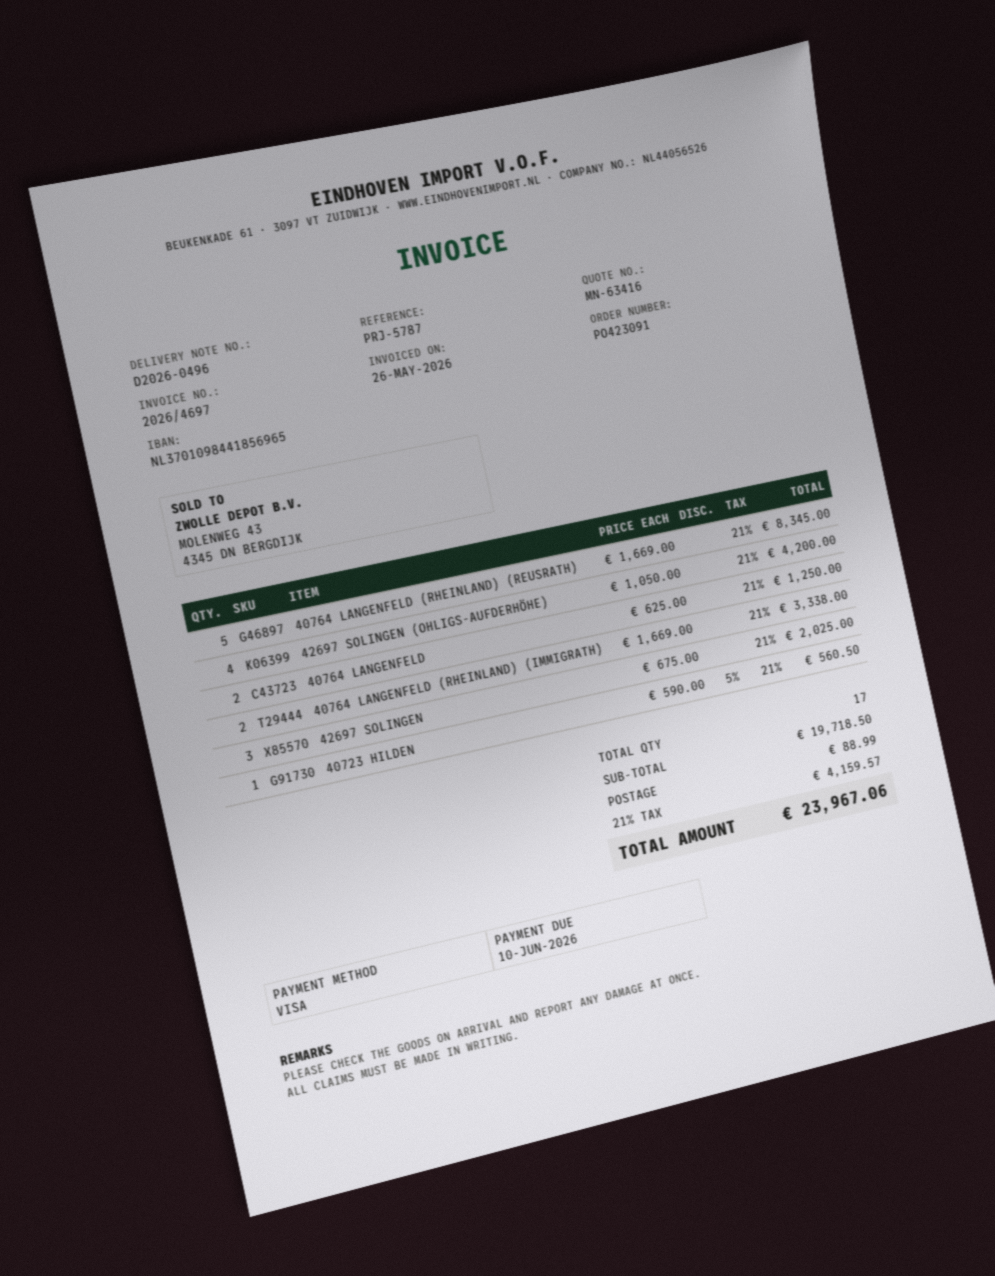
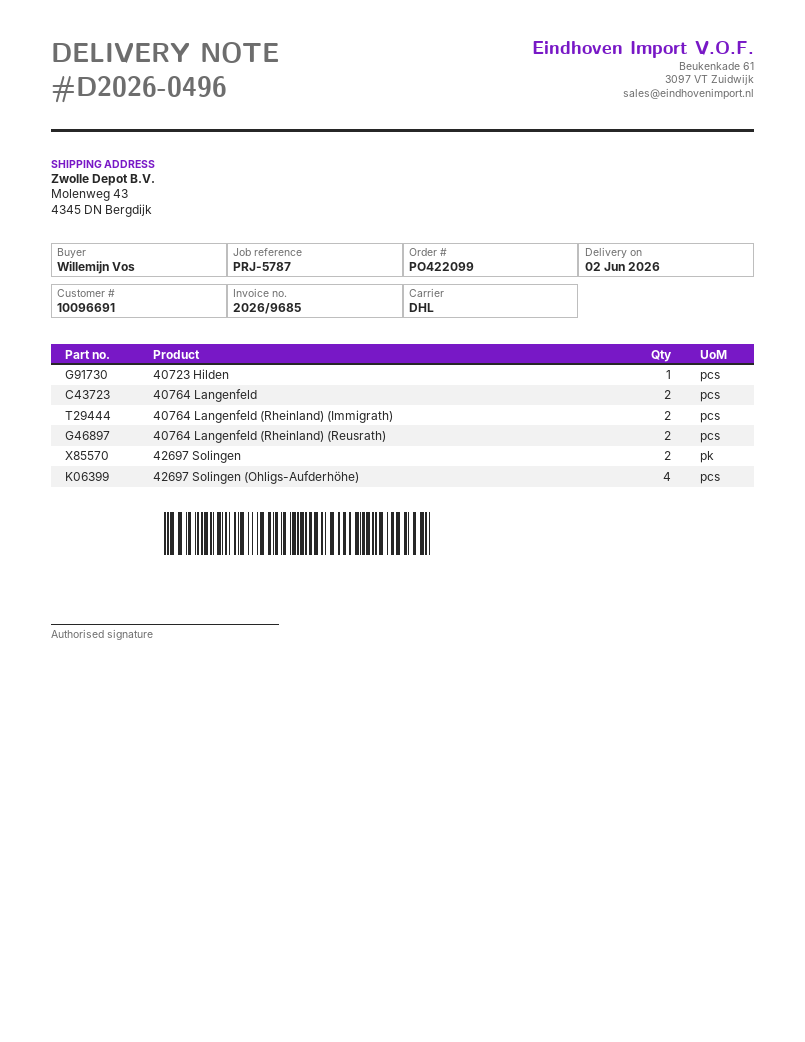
order number: PO423091 -> PO422099
invoice number: 2026/4697 -> 2026/9685
40764 LANGENFELD (RHEINLAND) (REUSRATH): 5 -> 2
42697 SOLINGEN: 3 -> 2

